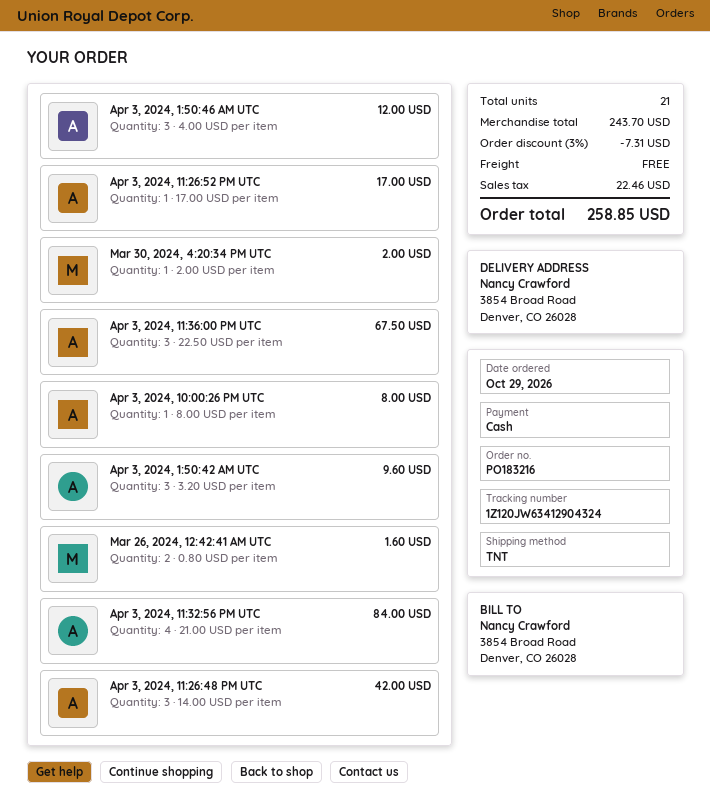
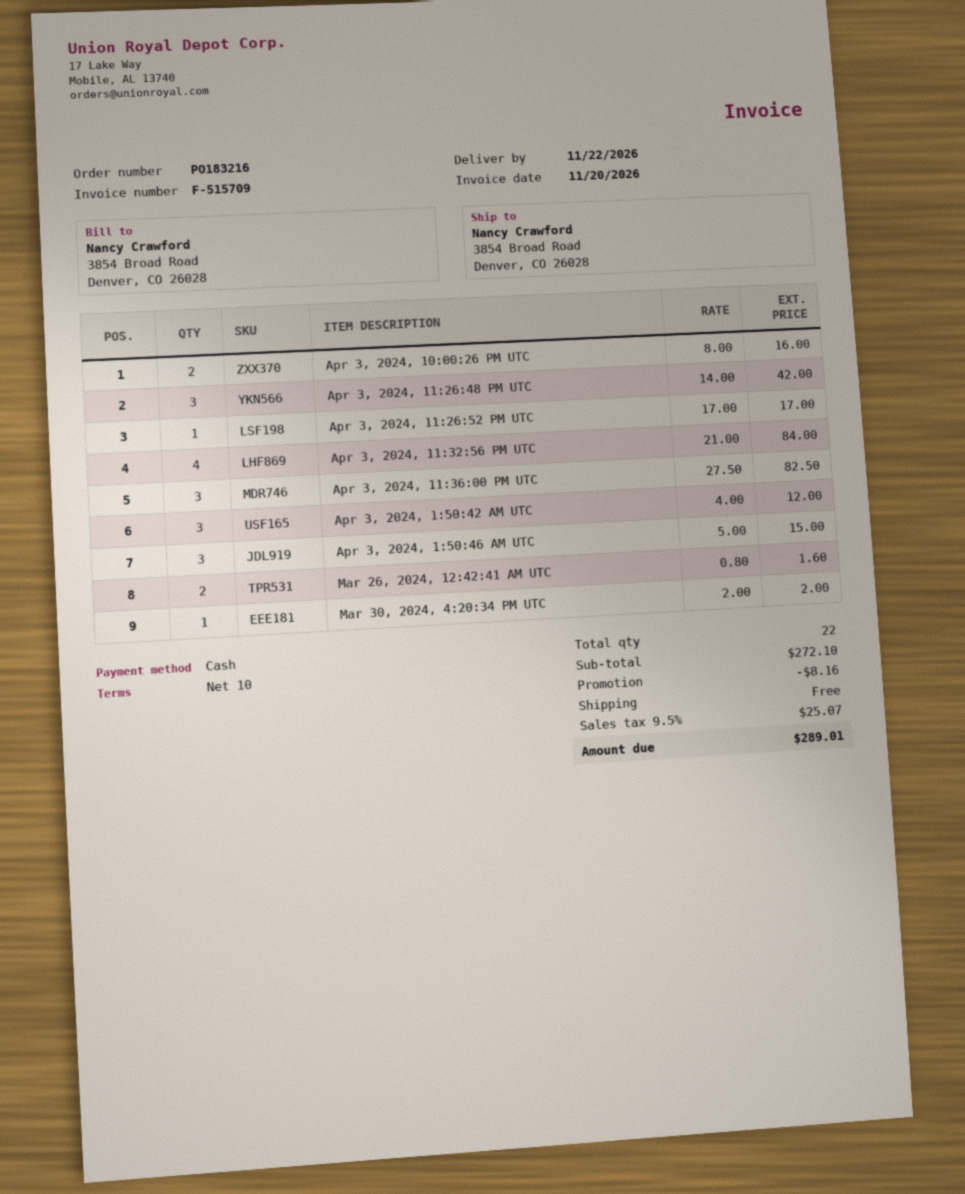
Apr 3, 2024, 1:50:46 AM UTC: 3 x 4.00 = 12.00 -> 3 x 5.00 = 15.00
Apr 3, 2024, 11:36:00 PM UTC: 3 x 22.50 = 67.50 -> 3 x 27.50 = 82.50
Apr 3, 2024, 10:00:26 PM UTC: 1 x 8.00 = 8.00 -> 2 x 8.00 = 16.00
Apr 3, 2024, 1:50:42 AM UTC: 3 x 3.20 = 9.60 -> 3 x 4.00 = 12.00
total quantity: 21 -> 22
subtotal: 243.70 -> 272.10
discount: 7.31 -> 8.16
tax: 22.46 -> 25.07
total: 258.85 -> 289.01

